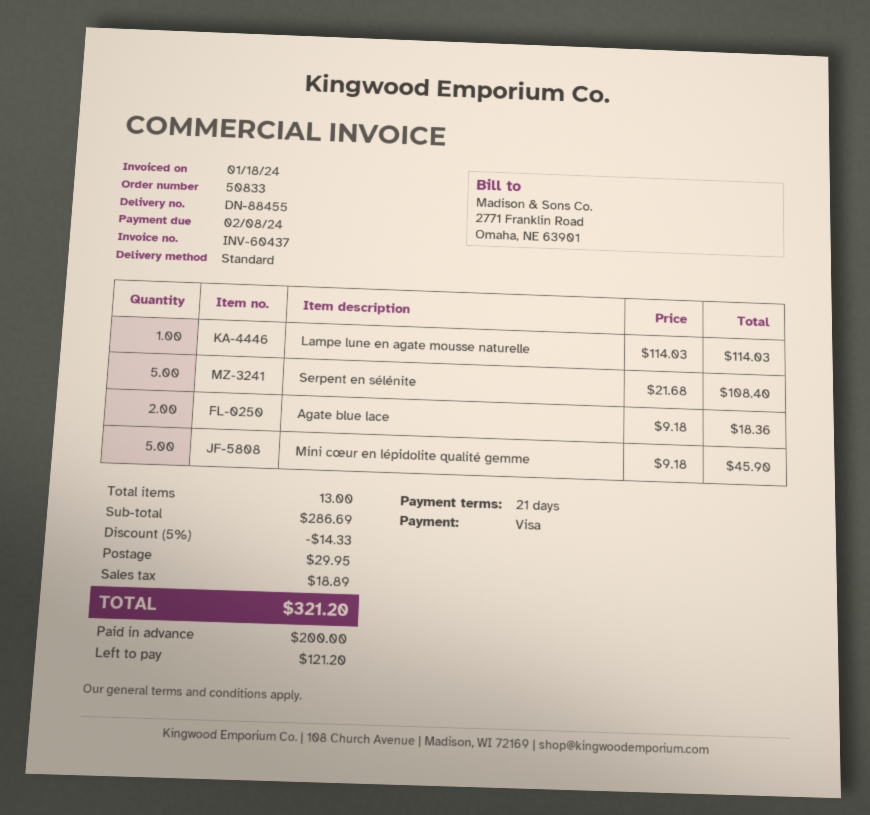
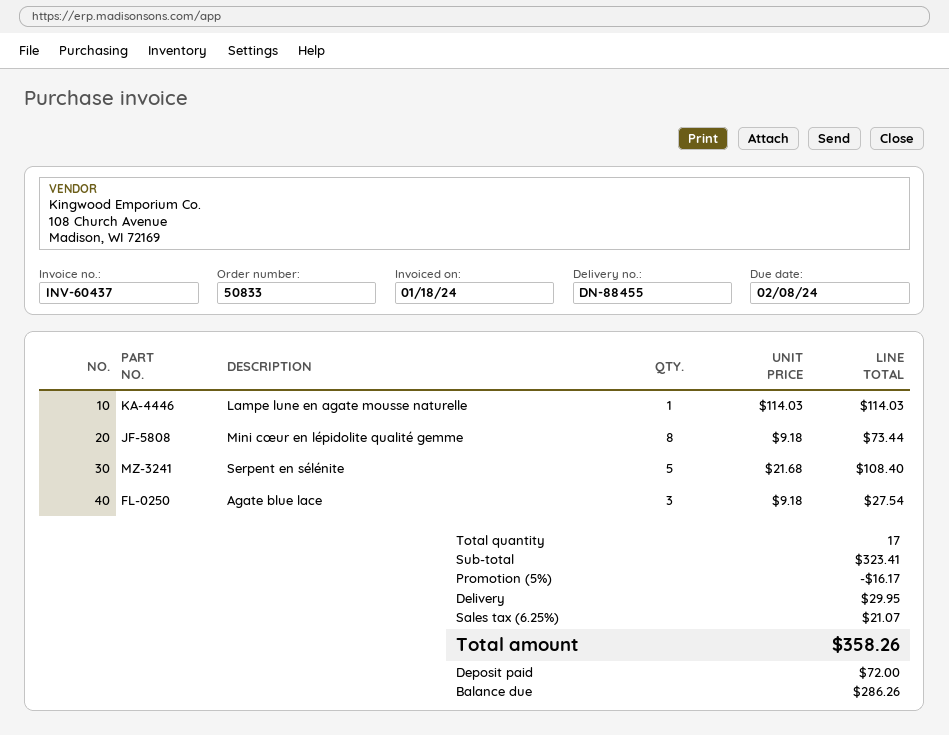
Agate blue lace: 2 x 9.18 = 18.36 -> 3 x 9.18 = 27.54
Mini cœur en lépidolite qualité gemme: 5 x 9.18 = 45.90 -> 8 x 9.18 = 73.44
total quantity: 13 -> 17
subtotal: 286.69 -> 323.41
discount: 5% = 14.33 -> 5% = 16.17
tax: 18.89 -> 21.07
total: 321.20 -> 358.26
deposit: 200.00 -> 72.00
balance: 121.20 -> 286.26

